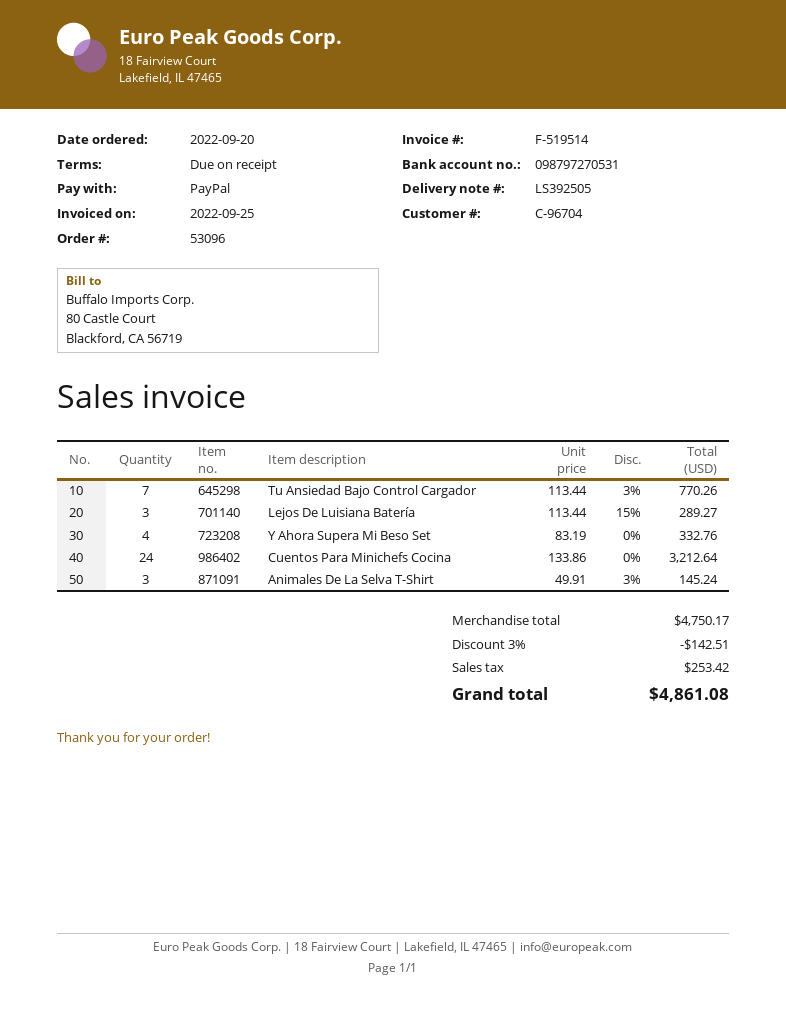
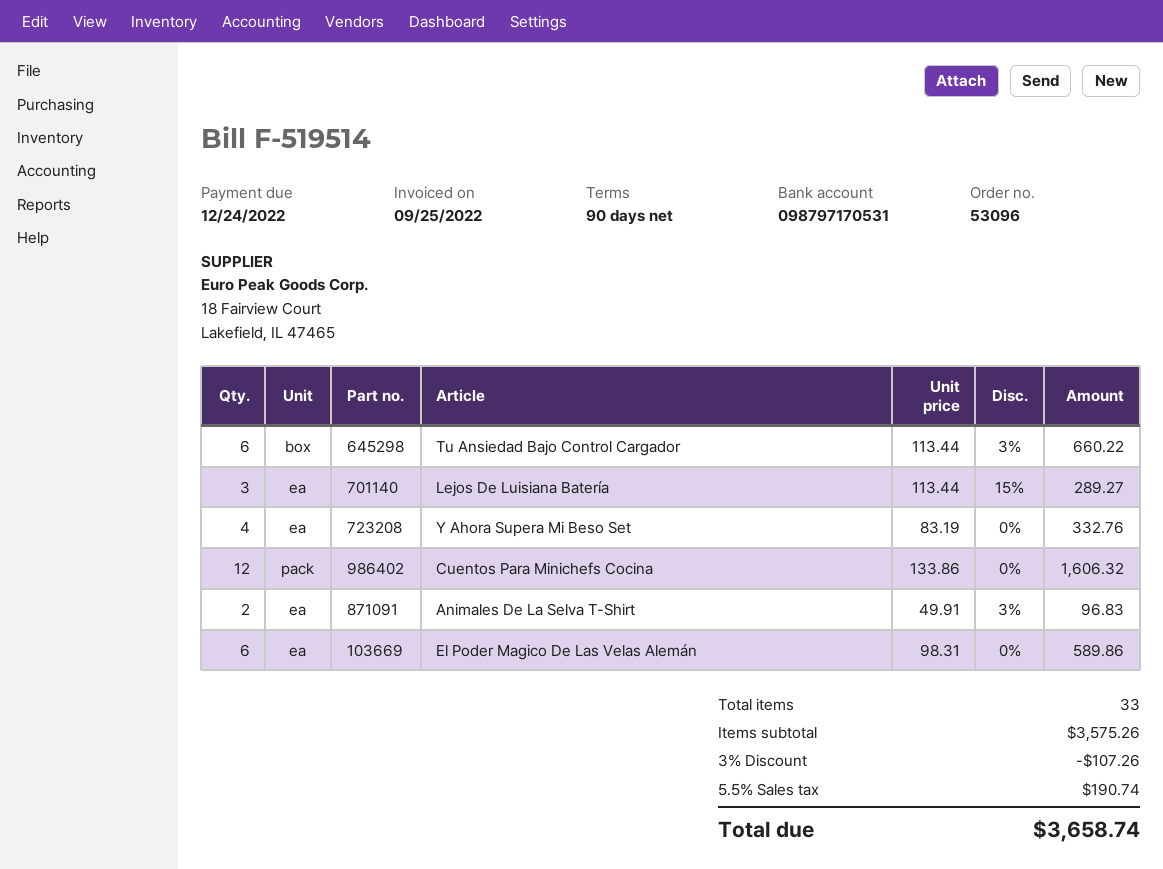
payment terms: on receipt -> 90 days
bank account: 098797270531 -> 098797170531
Tu Ansiedad Bajo Control Cargador: 7 x 113.44 - 3% = 770.26 -> 6 x 113.44 - 3% = 660.22
Cuentos Para Minichefs Cocina: 24 x 133.86 = 3212.64 -> 12 x 133.86 = 1606.32
Animales De La Selva T-Shirt: 3 x 49.91 - 3% = 145.24 -> 2 x 49.91 - 3% = 96.83
El Poder Magico De Las Velas Alemán: none -> 6 x 98.31 = 589.86
subtotal: 4750.17 -> 3575.26
discount: 3% = 142.51 -> 3% = 107.26
tax: 253.42 -> 190.74
total: 4861.08 -> 3658.74

